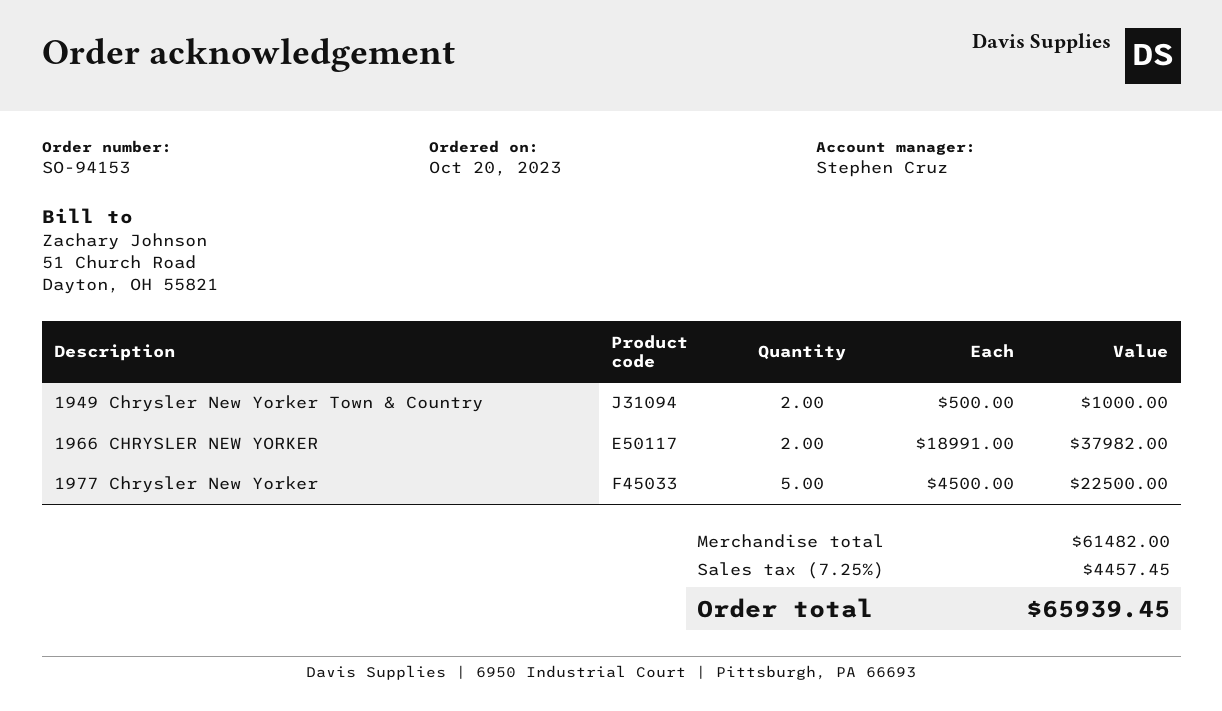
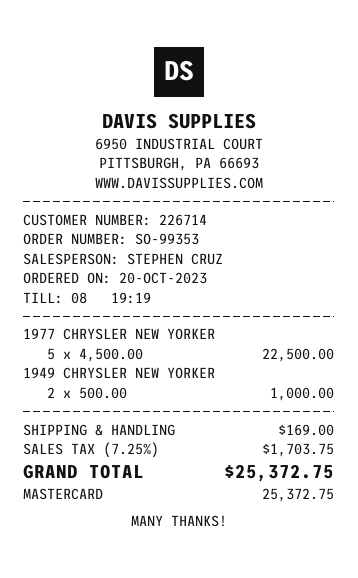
order number: SO-94153 -> SO-99353
1966 CHRYSLER NEW YORKER: 2 x 18991.00 = 37982.00 -> none
shipping: none -> 169.00
tax: 7.25% = 4457.45 -> 7.25% = 1703.75
total: 65939.45 -> 25372.75

